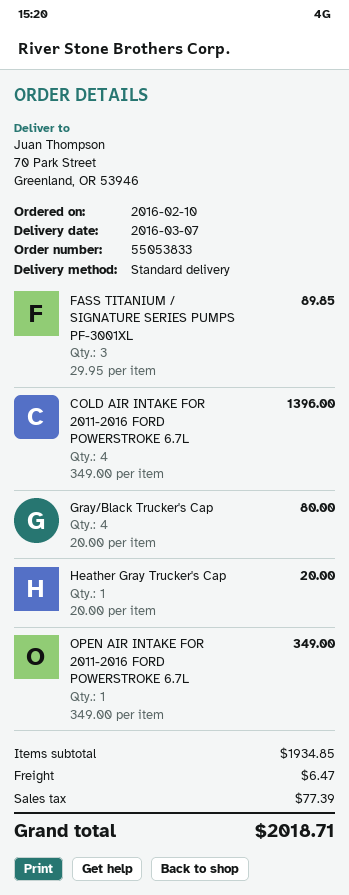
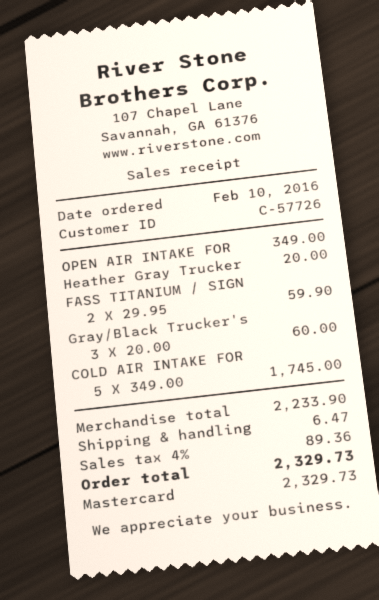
FASS TITANIUM / SIGNATURE SERIES PUMPS PF-3001XL: 3 x 29.95 = 89.85 -> 2 x 29.95 = 59.90
COLD AIR INTAKE FOR 2011-2016 FORD POWERSTROKE 6.7L: 4 x 349.00 = 1396.00 -> 5 x 349.00 = 1745.00
Gray/Black Trucker's Cap: 4 x 20.00 = 80.00 -> 3 x 20.00 = 60.00
subtotal: 1934.85 -> 2233.90
tax: 77.39 -> 89.36
total: 2018.71 -> 2329.73

